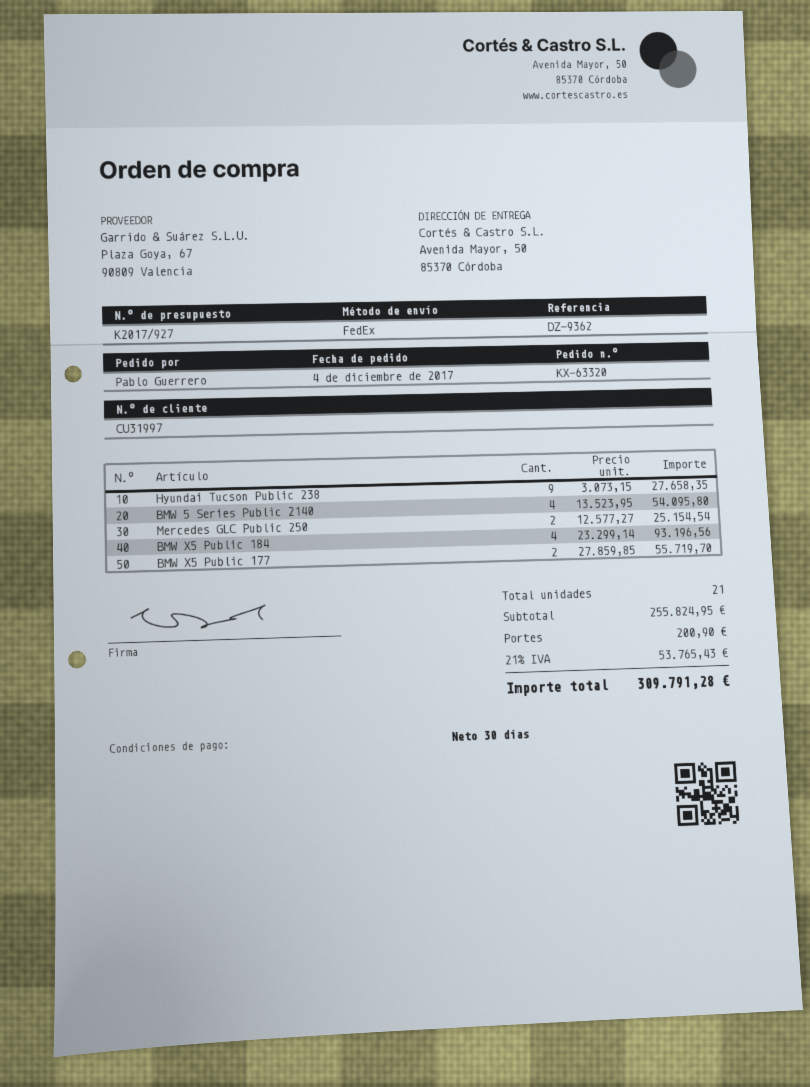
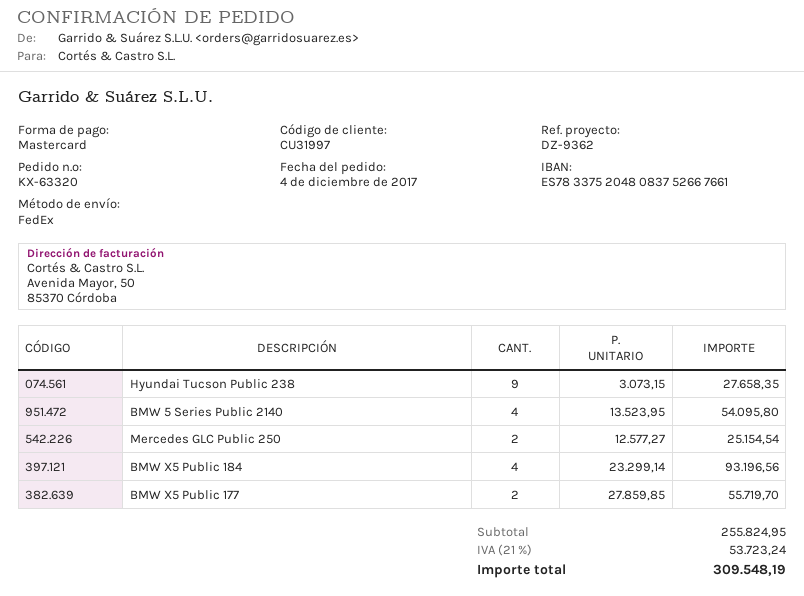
shipping: 200.90 -> none
tax: 21% = 53765.43 -> 21% = 53723.24
total: 309791.28 -> 309548.19

